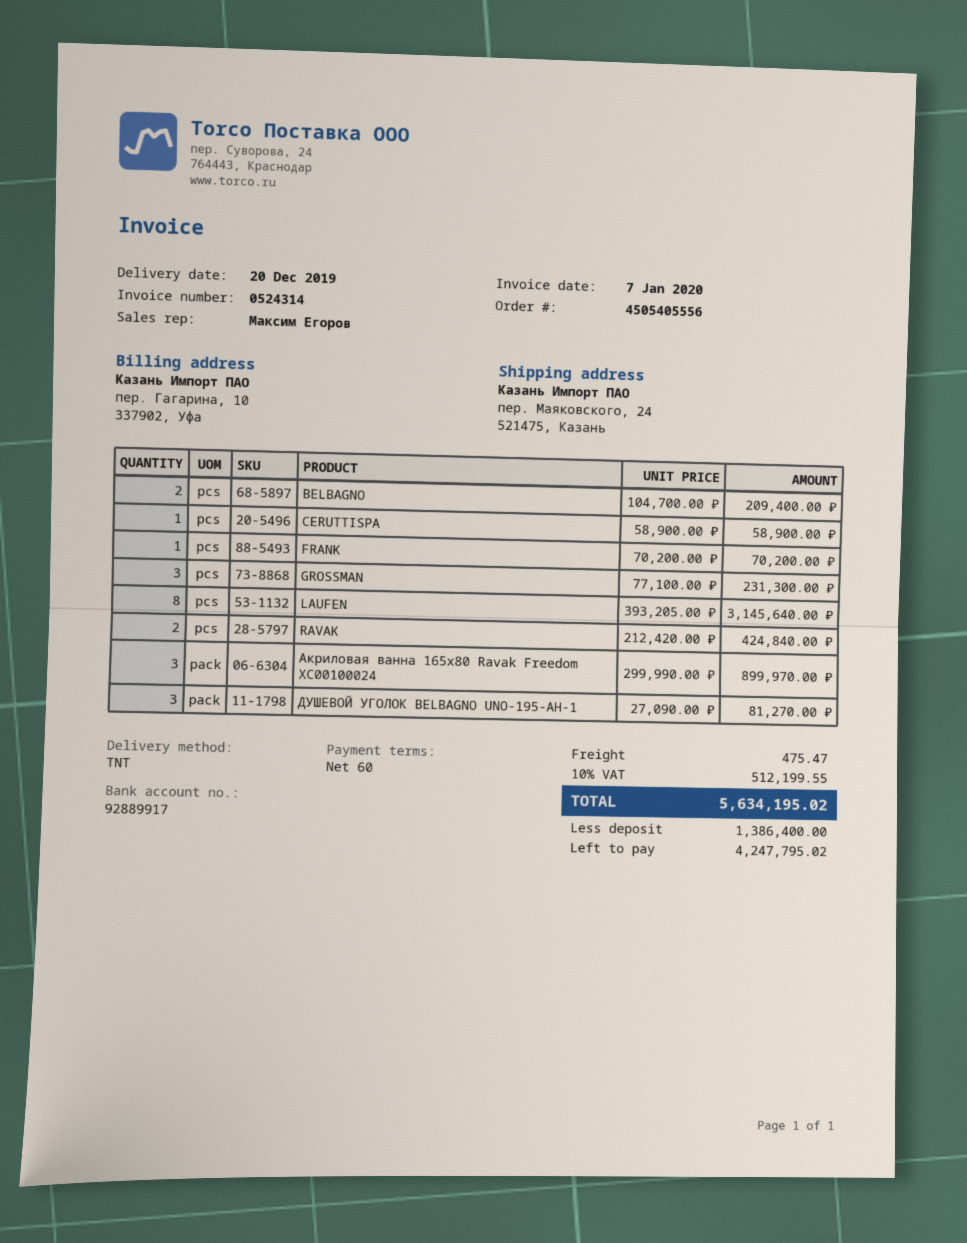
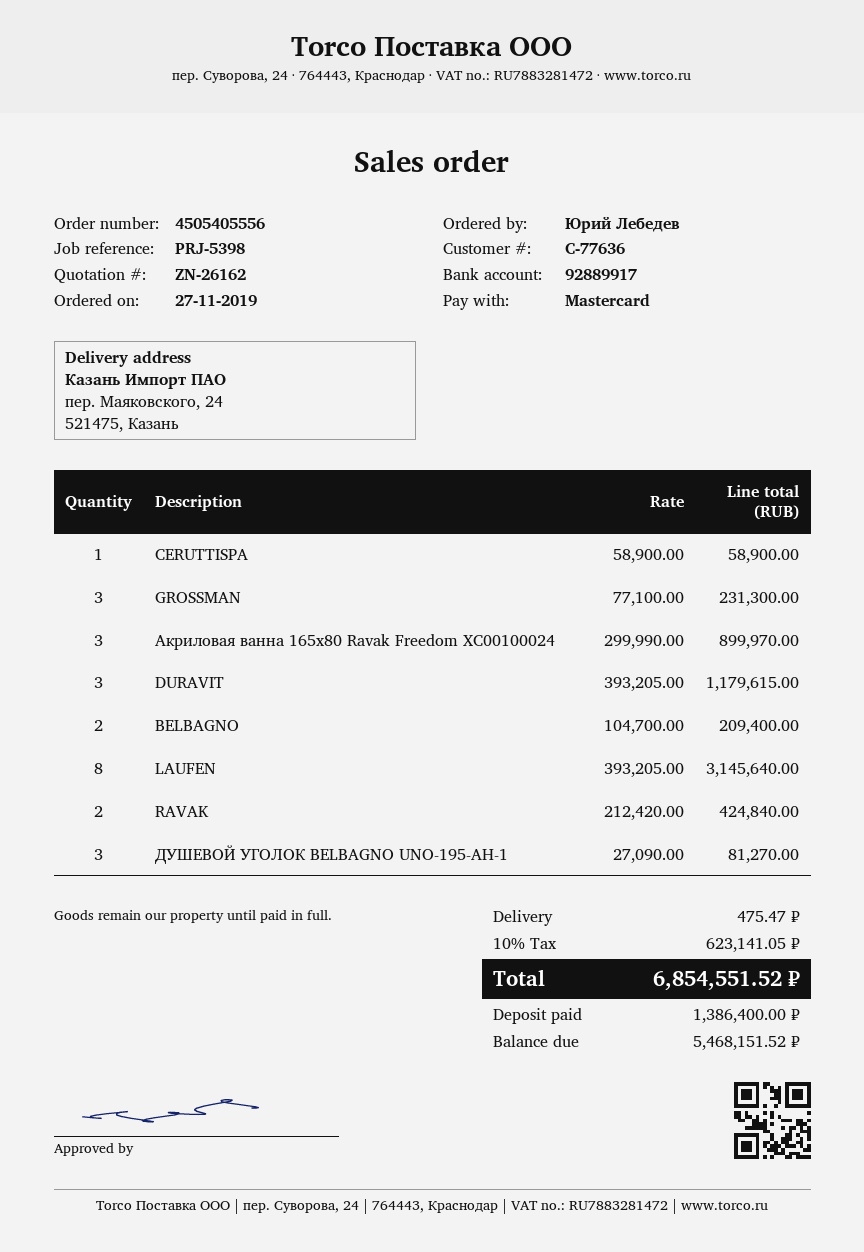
FRANK: 1 x 70200.00 = 70200.00 -> none
DURAVIT: none -> 3 x 393205.00 = 1179615.00
tax: 10% = 512199.55 -> 10% = 623141.05
total: 5634195.02 -> 6854551.52
balance: 4247795.02 -> 5468151.52

